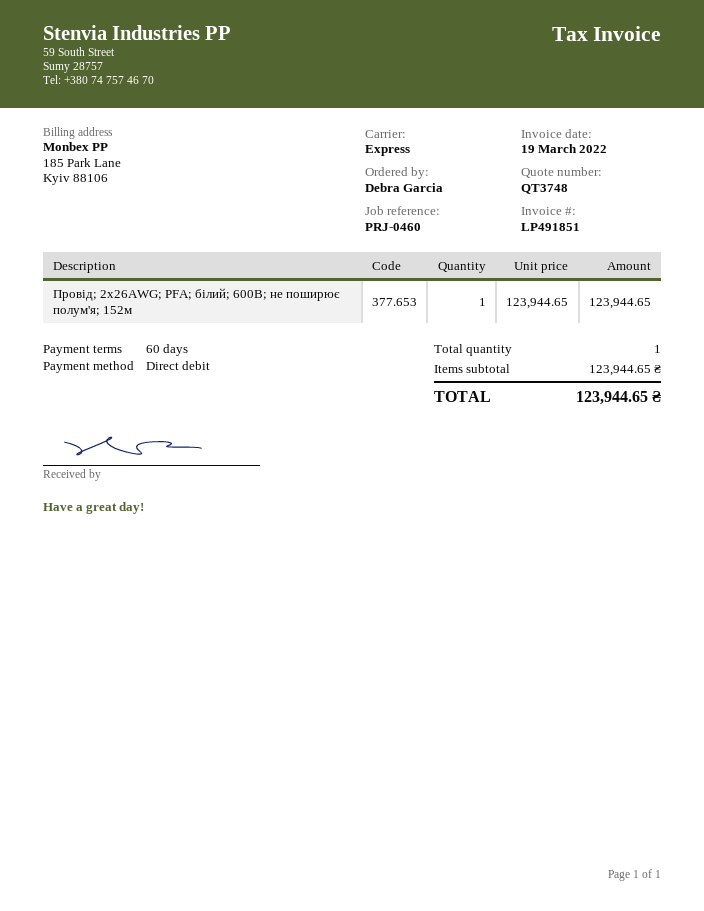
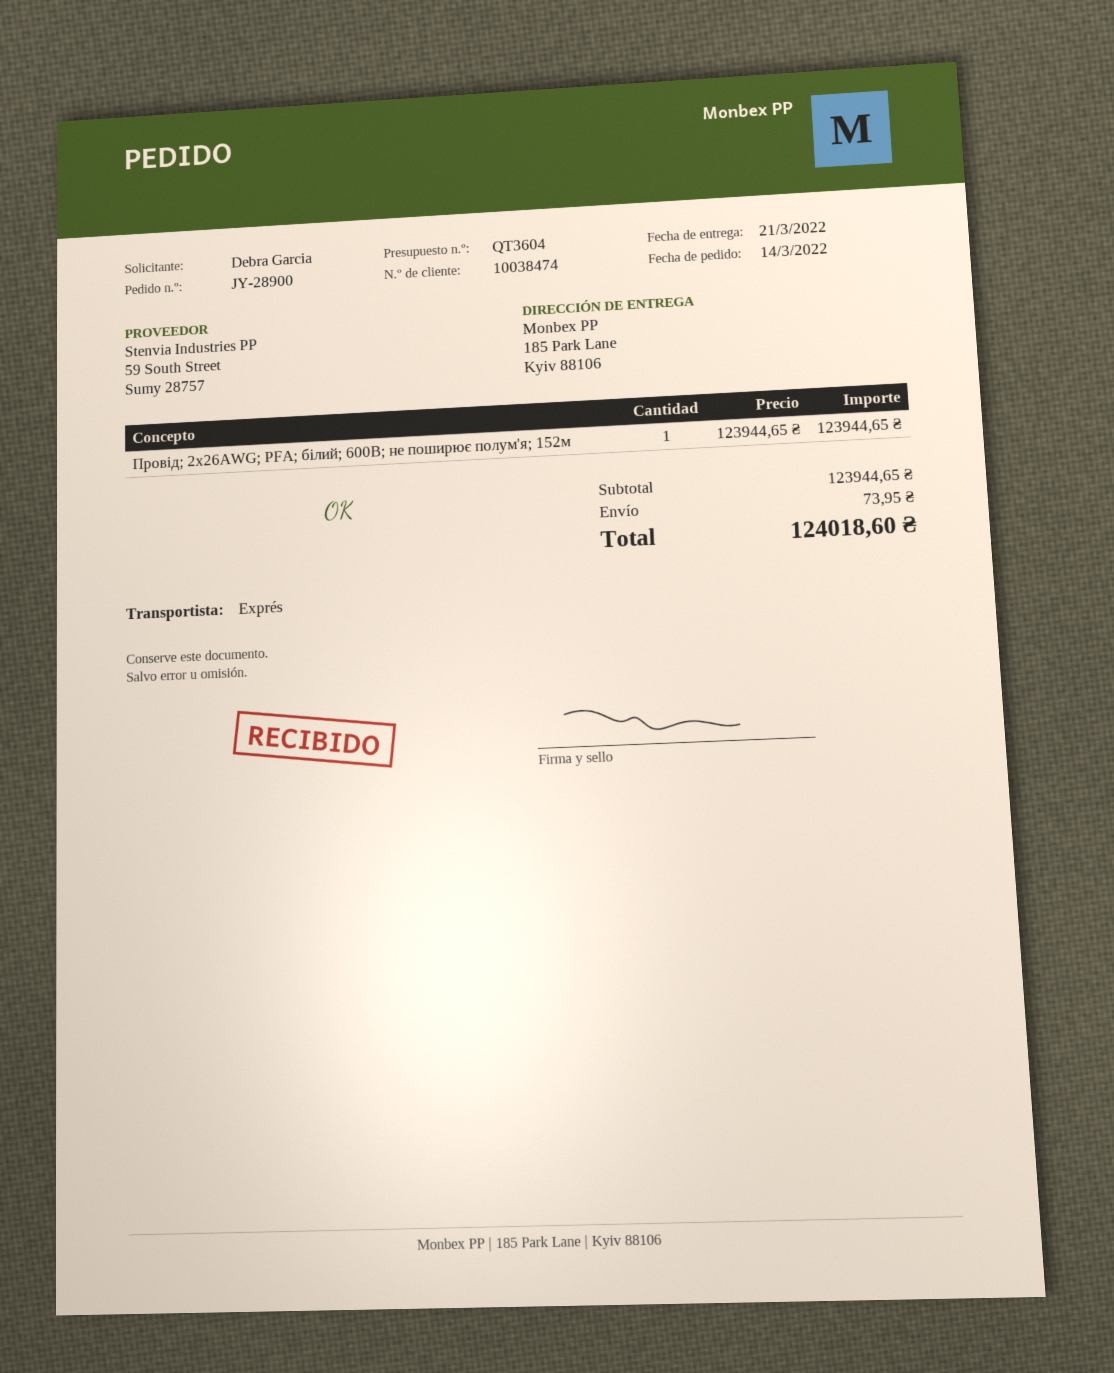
quote number: QT3748 -> QT3604
shipping: none -> 73.95
total: 123944.65 -> 124018.60

